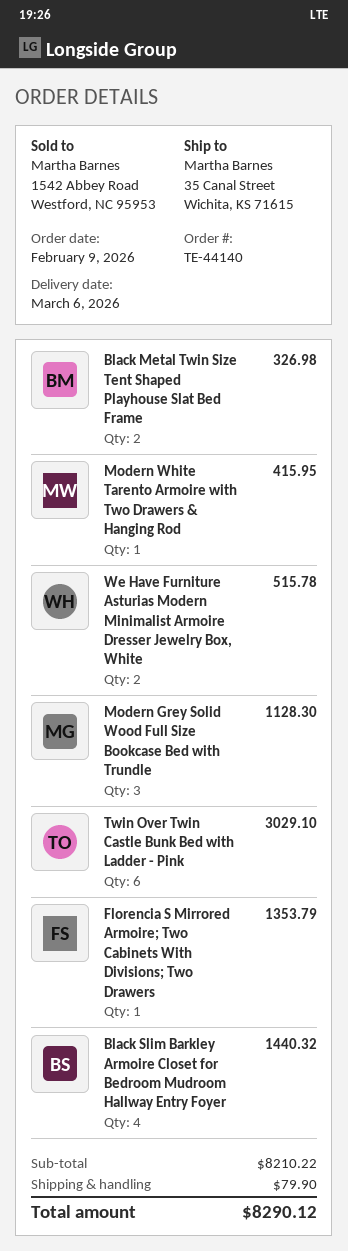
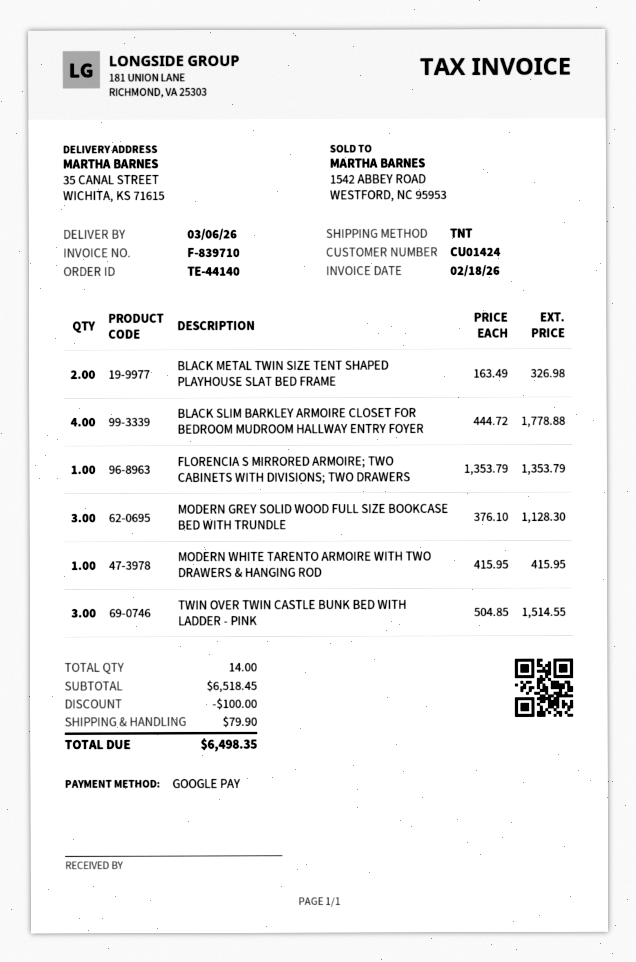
We Have Furniture Asturias Modern Minimalist Armoire Dresser Jewelry Box, White: 2 for 515.78 -> none
Twin Over Twin Castle Bunk Bed with Ladder - Pink: 6 for 3029.10 -> 3 for 1514.55
Black Slim Barkley Armoire Closet for Bedroom Mudroom Hallway Entry Foyer: 4 for 1440.32 -> 4 for 1778.88
subtotal: 8210.22 -> 6518.45
discount: none -> 100.00
total: 8290.12 -> 6498.35

